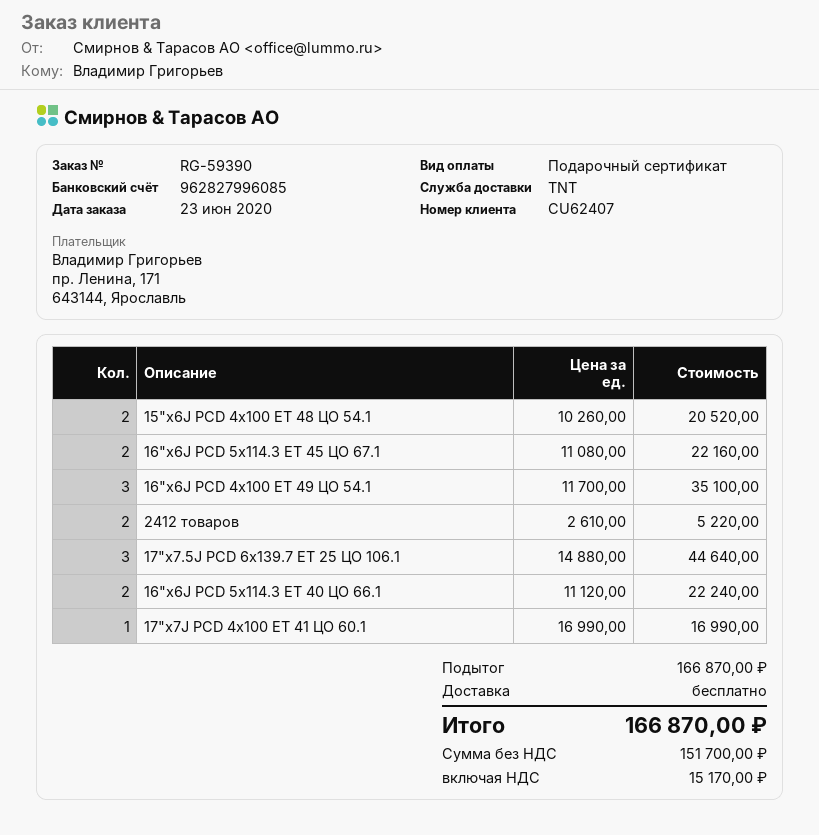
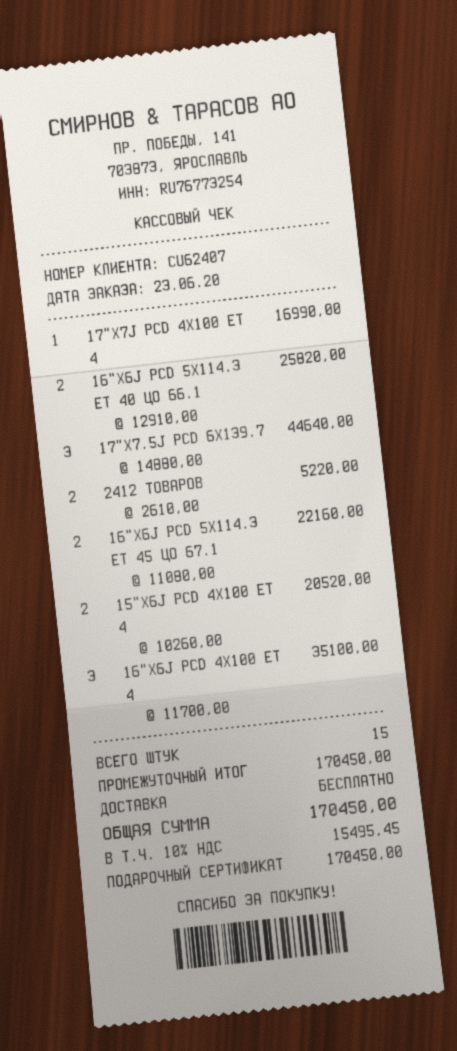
16"x6J PCD 5x114.3 ЕТ 40 ЦО 66.1: 2 x 11120.00 = 22240.00 -> 2 x 12910.00 = 25820.00
subtotal: 166870.00 -> 170450.00
tax: 15170.00 -> 15495.45
total: 166870.00 -> 170450.00

